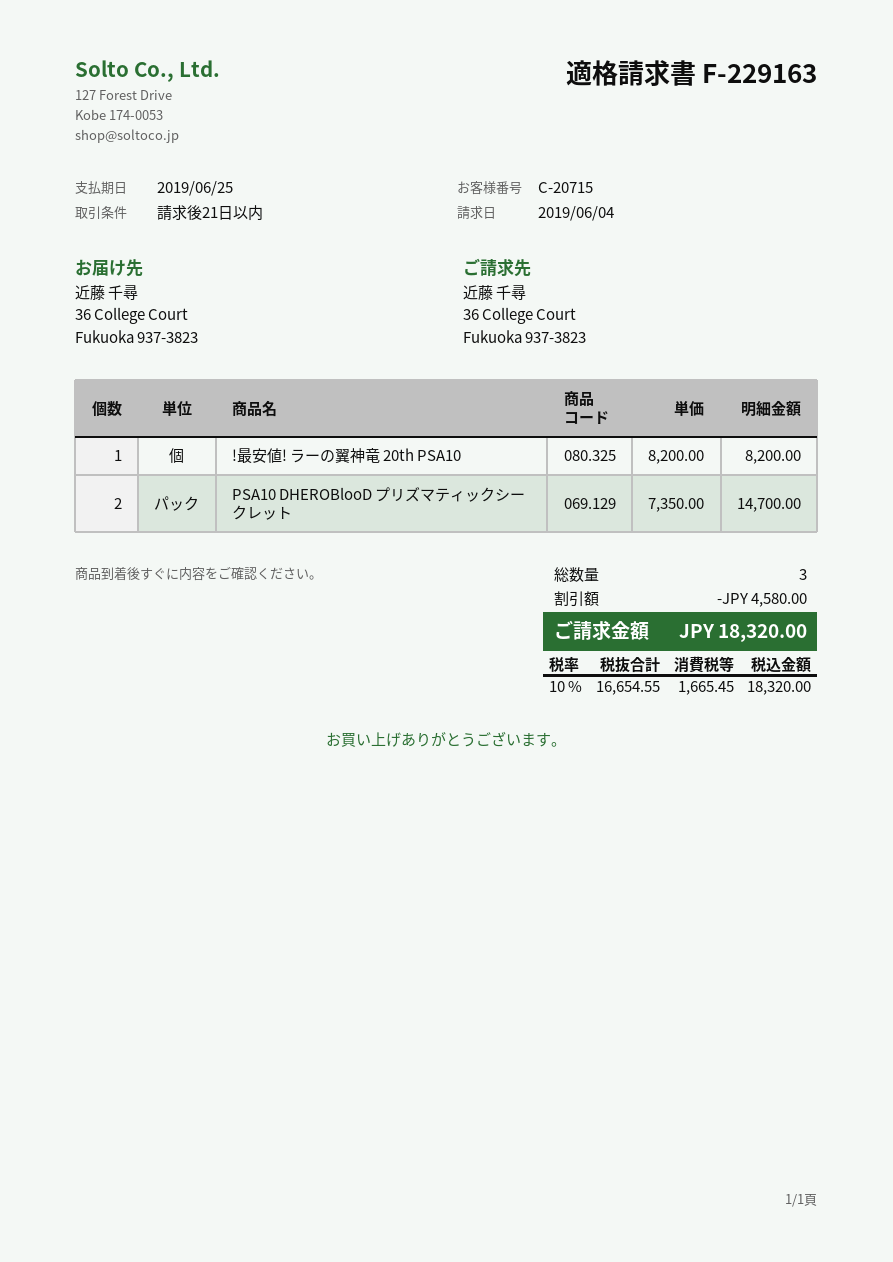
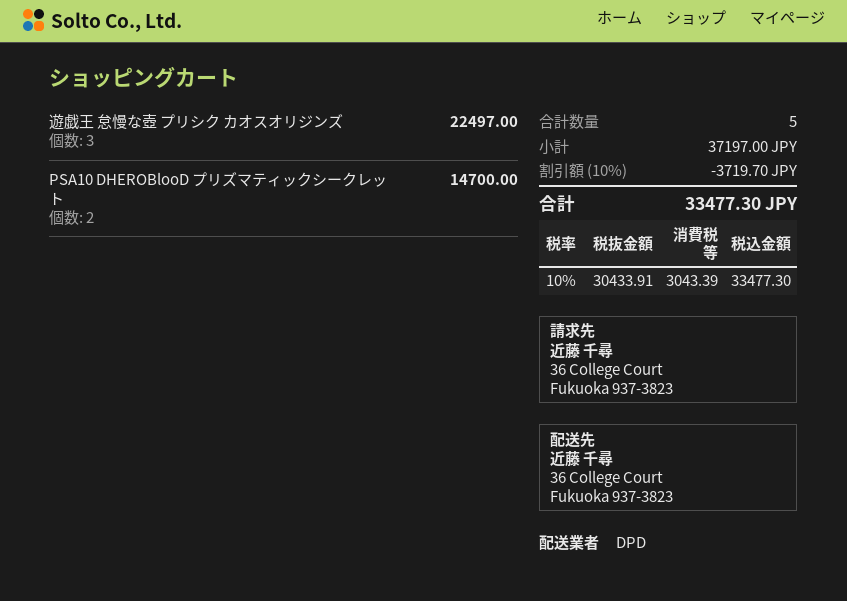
!最安値! ラーの翼神竜 20th PSA10: 1 for 8200.00 -> none
遊戯王 怠慢な壺 プリシク カオスオリジンズ: none -> 3 for 22497.00
total quantity: 3 -> 5
discount: 4580.00 -> 3719.70
net: 16654.55 -> 30433.91
tax: 10% = 1665.45 -> 10% = 3043.39
total: 18320.00 -> 33477.30

